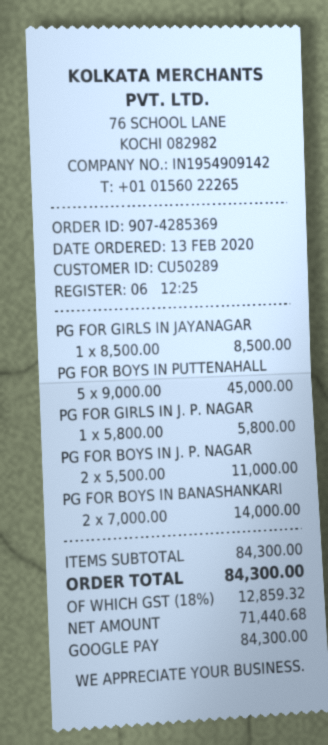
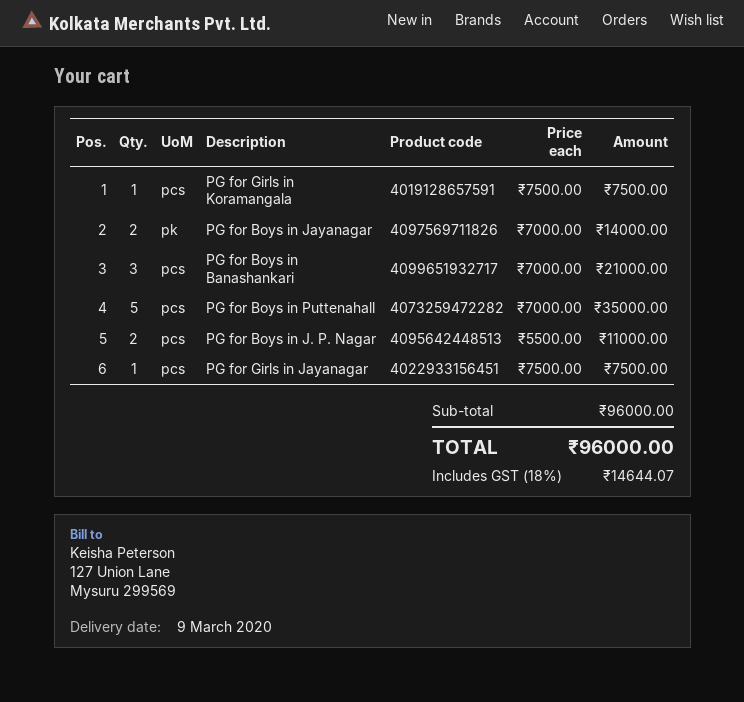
PG FOR GIRLS IN JAYANAGAR: 1 x 8500.00 = 8500.00 -> 1 x 7500.00 = 7500.00
PG FOR BOYS IN PUTTENAHALL: 5 x 9000.00 = 45000.00 -> 5 x 7000.00 = 35000.00
PG FOR GIRLS IN J. P. NAGAR: 1 x 5800.00 = 5800.00 -> none
PG FOR BOYS IN BANASHANKARI: 2 x 7000.00 = 14000.00 -> 3 x 7000.00 = 21000.00
PG for Girls in Koramangala: none -> 1 x 7500.00 = 7500.00
PG for Boys in Jayanagar: none -> 2 x 7000.00 = 14000.00
subtotal: 84300.00 -> 96000.00
tax: 18% = 12859.32 -> 18% = 14644.07
total: 84300.00 -> 96000.00

